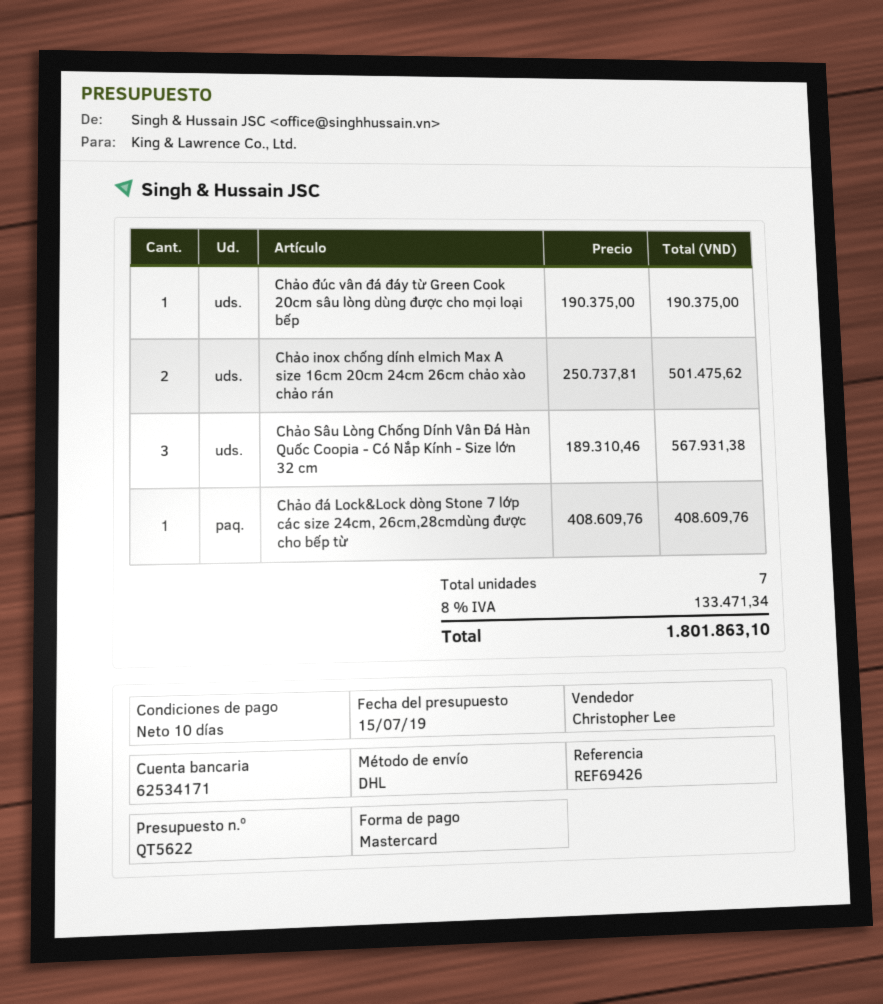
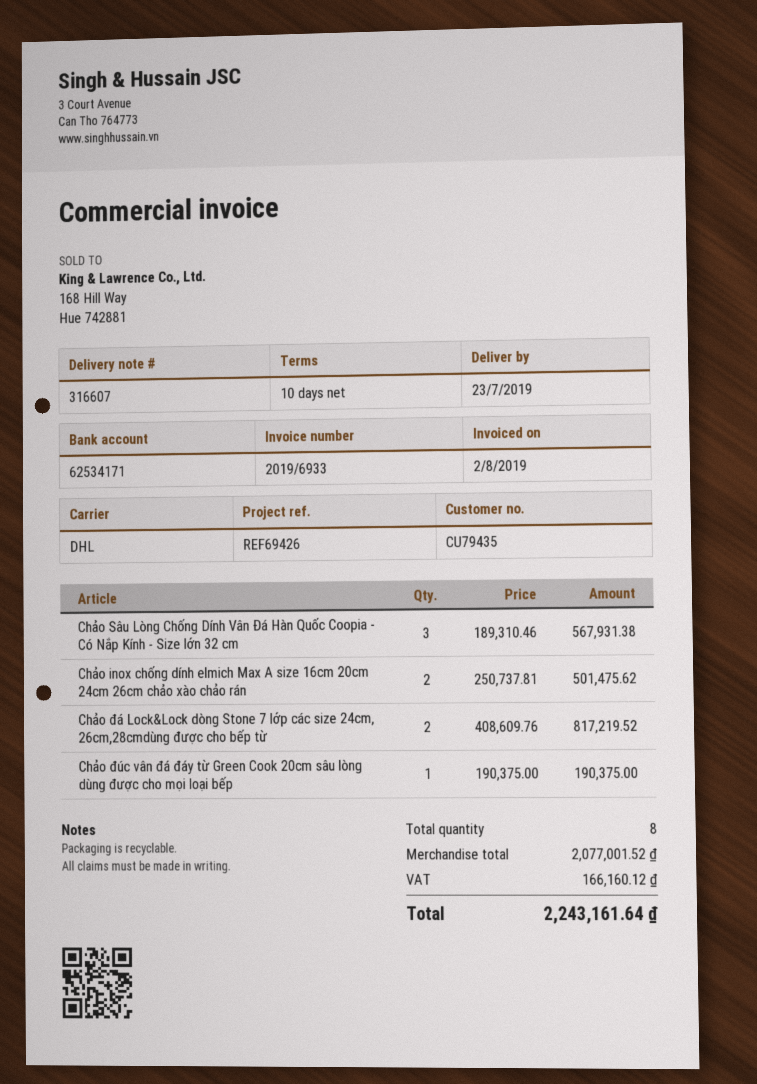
Chảo đá Lock&Lock dòng Stone 7 lớp các size 24cm, 26cm,28cmdùng được cho bếp từ: 1 x 408609.76 = 408609.76 -> 2 x 408609.76 = 817219.52
total quantity: 7 -> 8
tax: 133471.34 -> 166160.12
total: 1801863.10 -> 2243161.64

